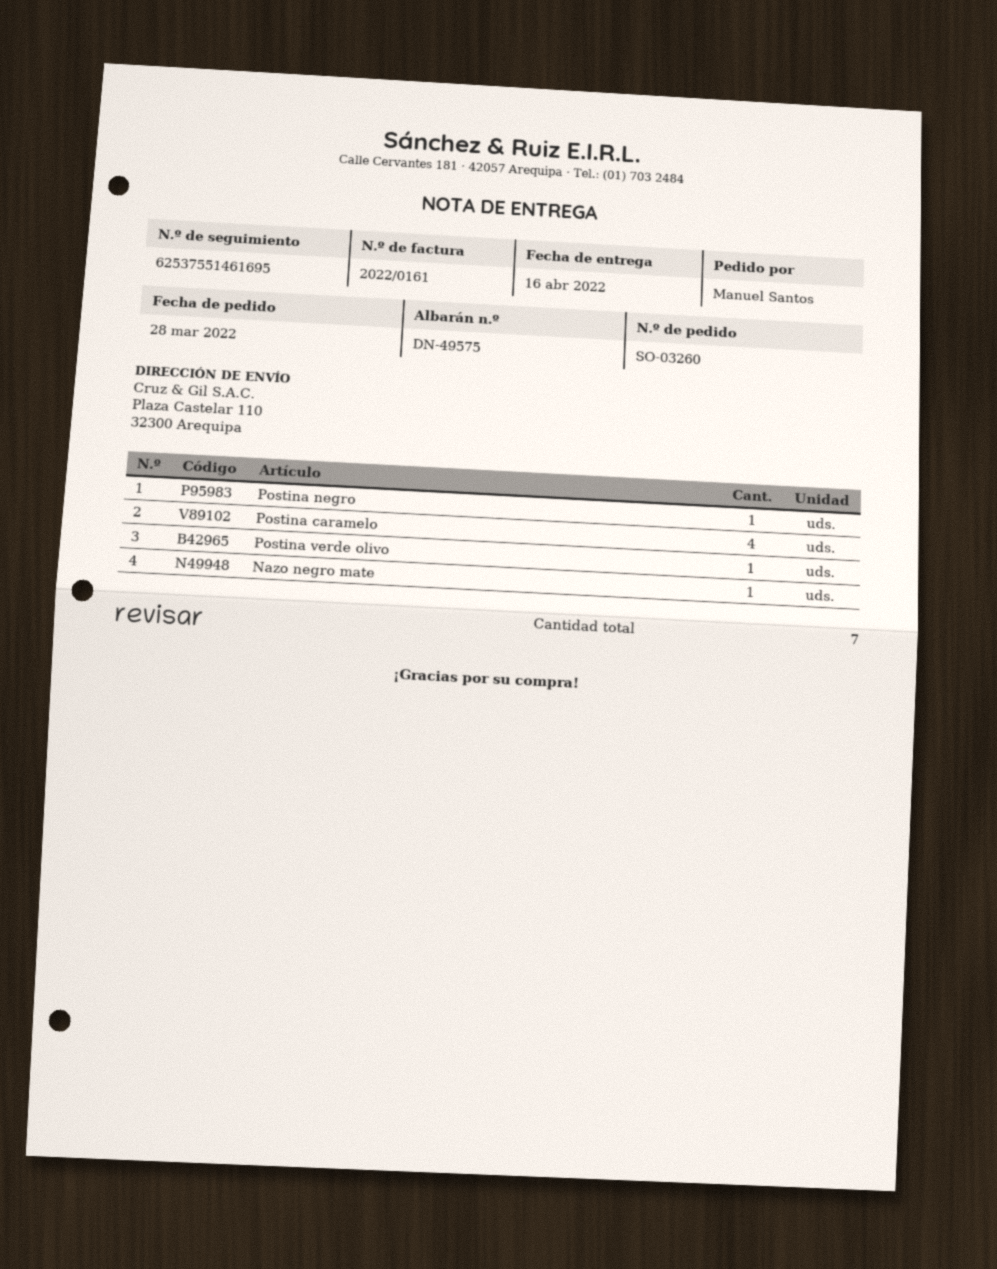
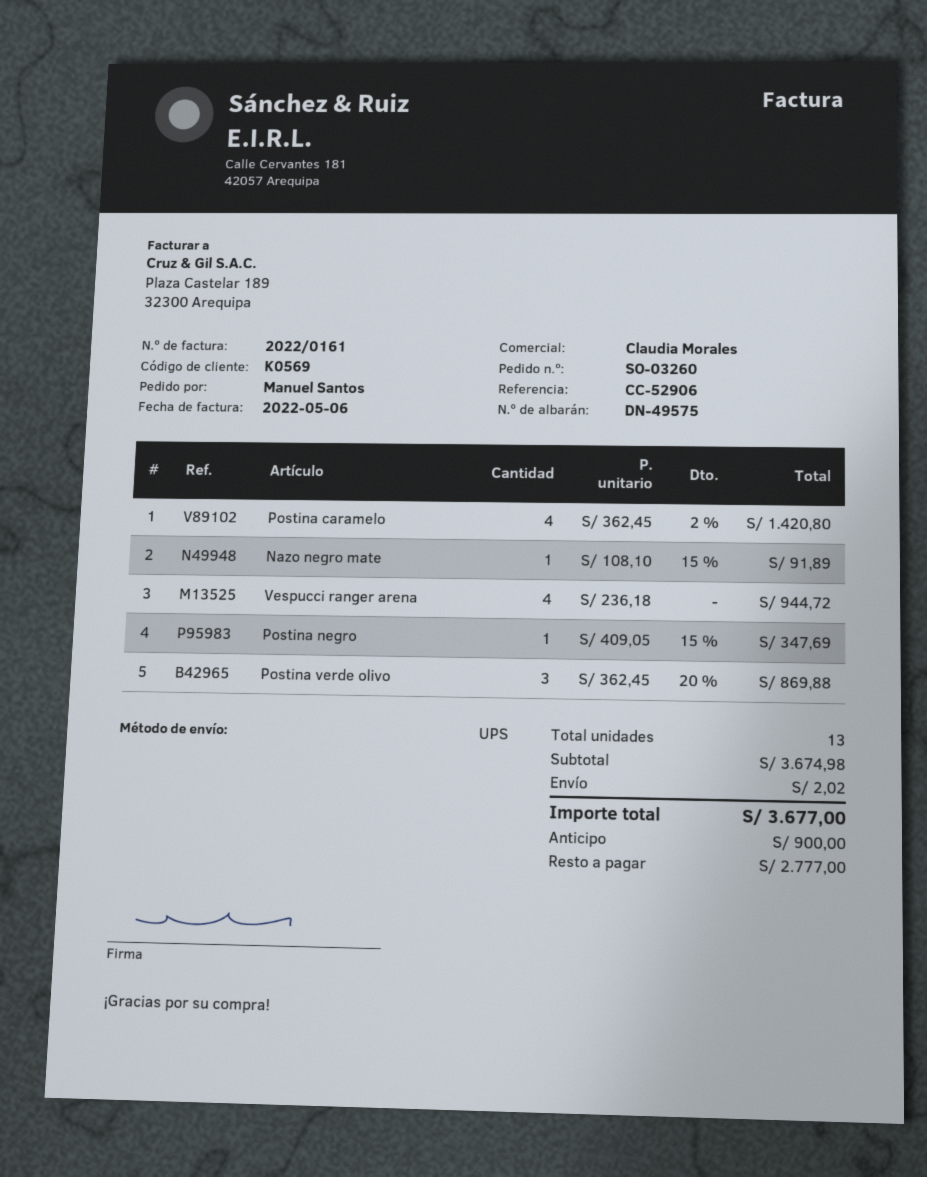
Postina verde olivo: 1 -> 3
Vespucci ranger arena: none -> 4
total quantity: 7 -> 13

